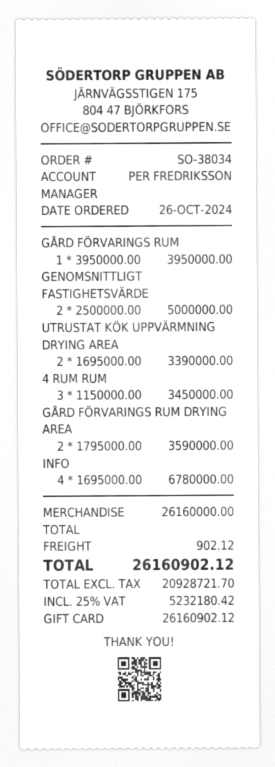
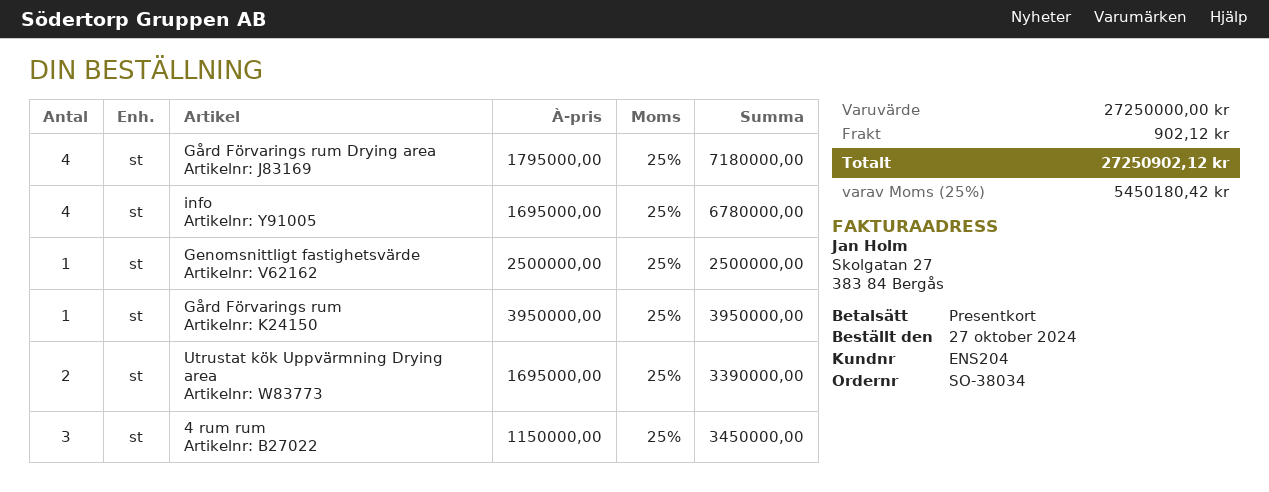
order date: 2024-10-26 -> 2024-10-27
GENOMSNITTLIGT FASTIGHETSVÄRDE: 2 x 2500000.00 = 5000000.00 -> 1 x 2500000.00 = 2500000.00
GÅRD FÖRVARINGS RUM DRYING AREA: 2 x 1795000.00 = 3590000.00 -> 4 x 1795000.00 = 7180000.00
subtotal: 26160000.00 -> 27250000.00
tax: 25% = 5232180.42 -> 25% = 5450180.42
total: 26160902.12 -> 27250902.12

